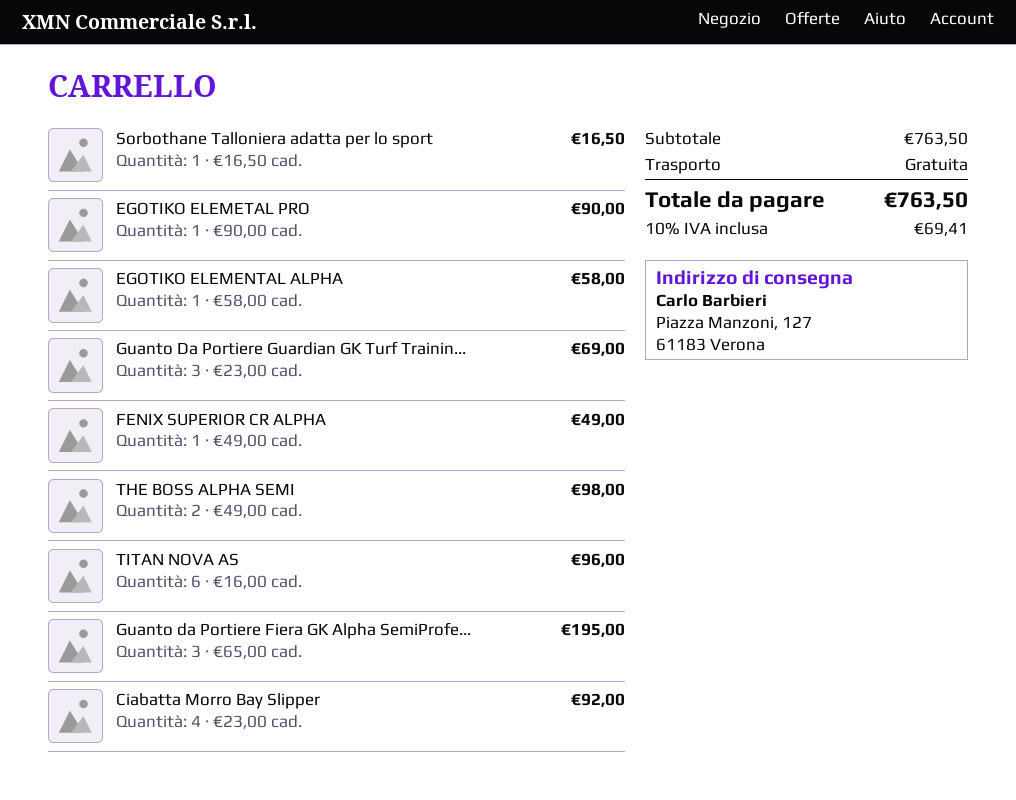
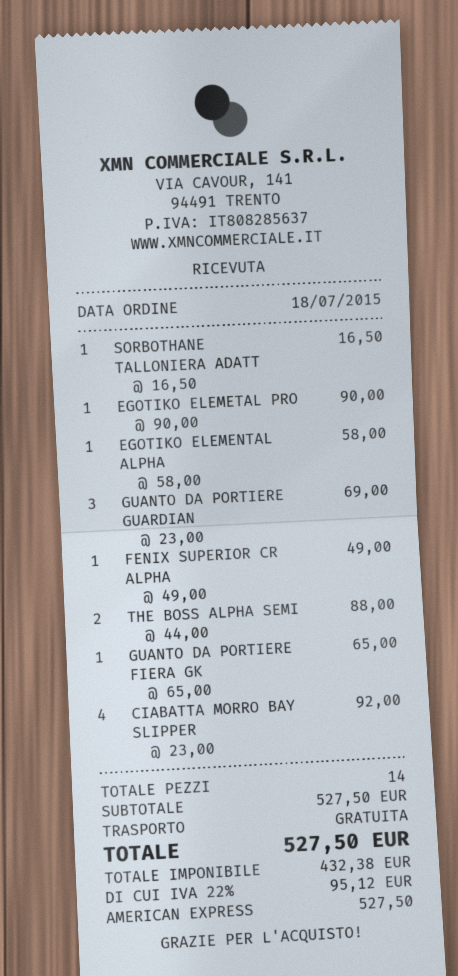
THE BOSS ALPHA SEMI: 2 x 49.00 = 98.00 -> 2 x 44.00 = 88.00
TITAN NOVA AS: 6 x 16.00 = 96.00 -> none
Guanto da Portiere Fiera GK Alpha SemiProfe...: 3 x 65.00 = 195.00 -> 1 x 65.00 = 65.00
subtotal: 763.50 -> 527.50
tax: 10% = 69.41 -> 22% = 95.12
total: 763.50 -> 527.50

